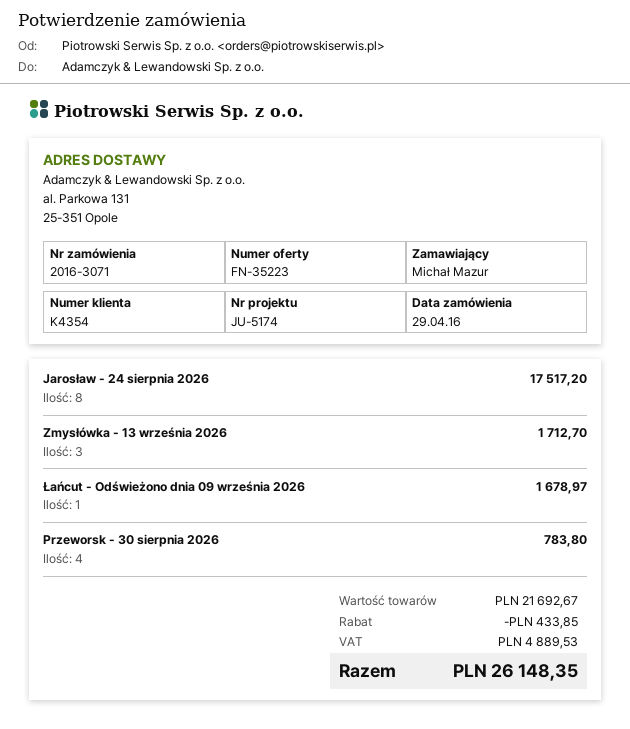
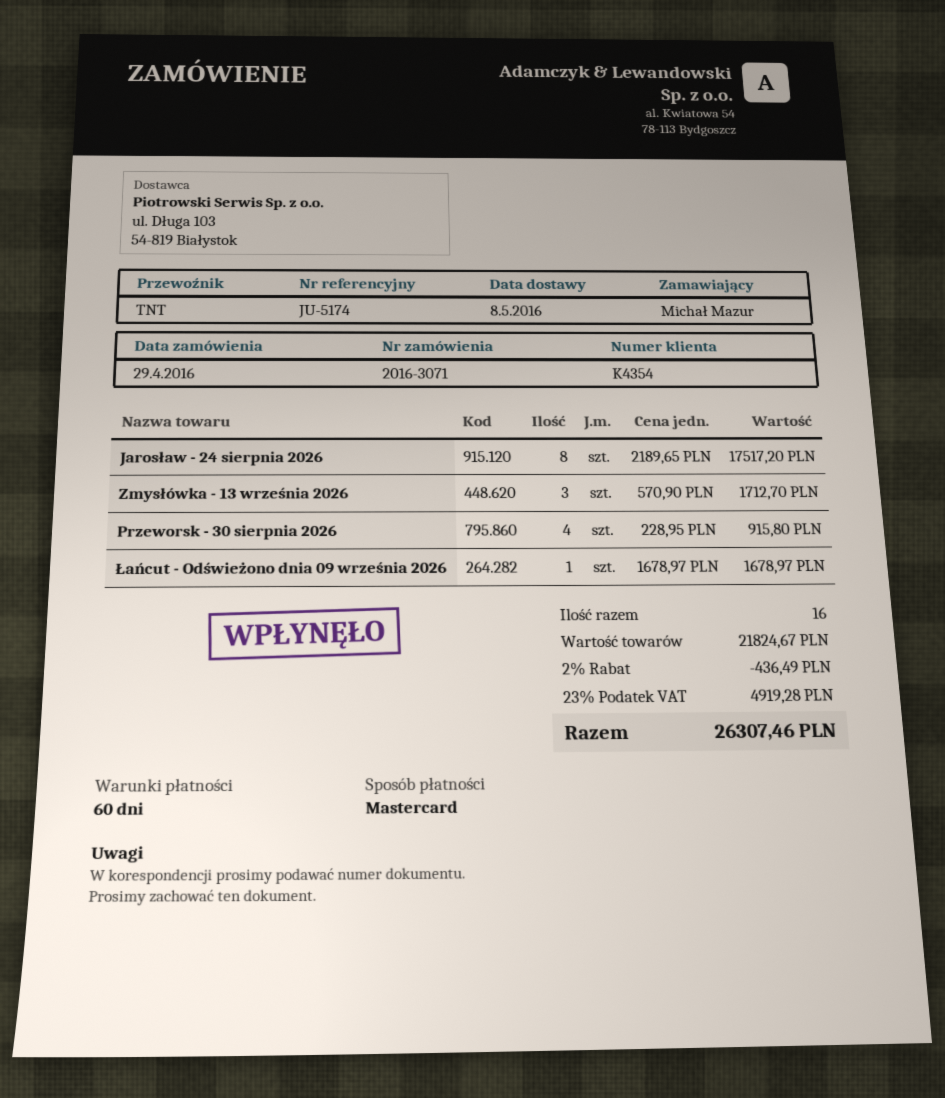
Przeworsk - 30 sierpnia 2026: 4 for 783.80 -> 4 for 915.80
subtotal: 21692.67 -> 21824.67
discount: 433.85 -> 436.49
tax: 4889.53 -> 4919.28
total: 26148.35 -> 26307.46

